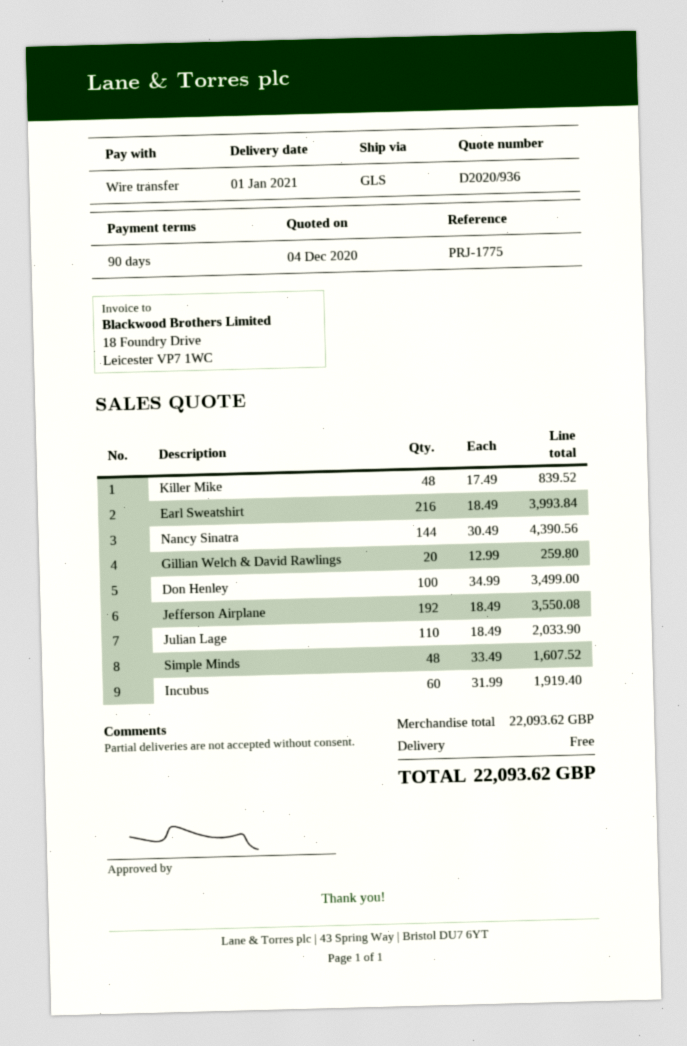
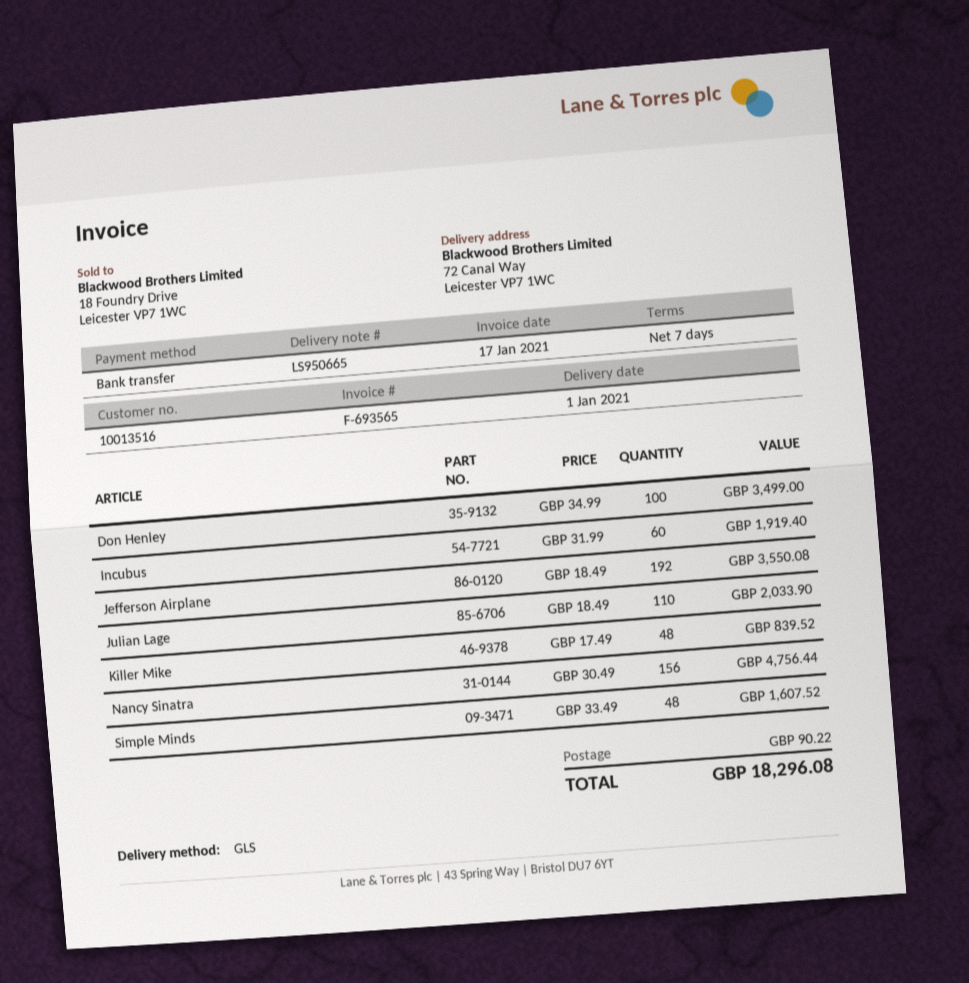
payment terms: 90 days -> 7 days
Earl Sweatshirt: 216 x 18.49 = 3993.84 -> none
Nancy Sinatra: 144 x 30.49 = 4390.56 -> 156 x 30.49 = 4756.44
Gillian Welch & David Rawlings: 20 x 12.99 = 259.80 -> none
shipping: 0.00 -> 90.22
total: 22093.62 -> 18296.08

